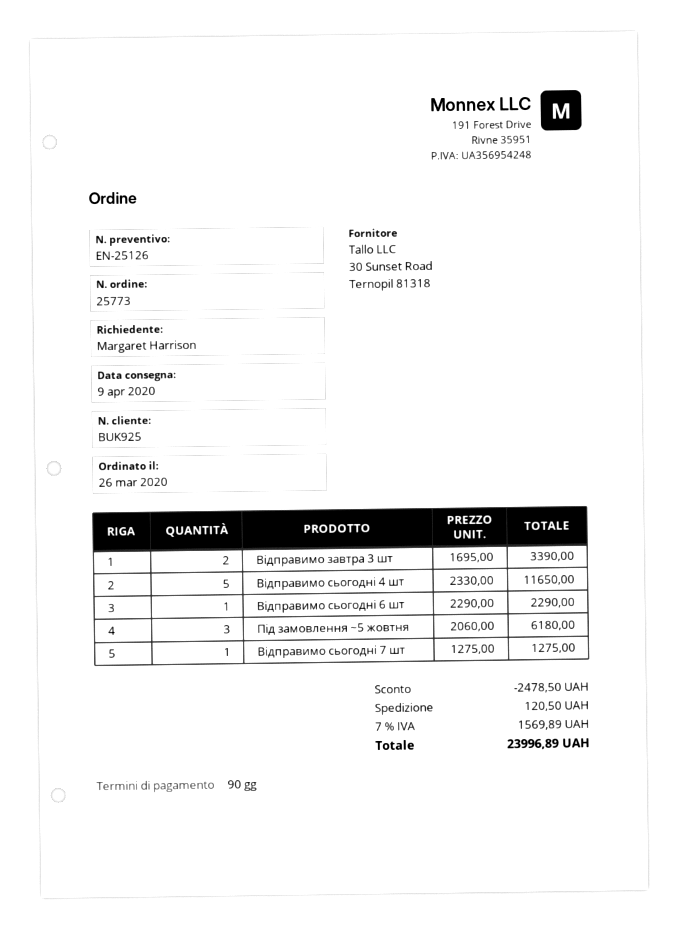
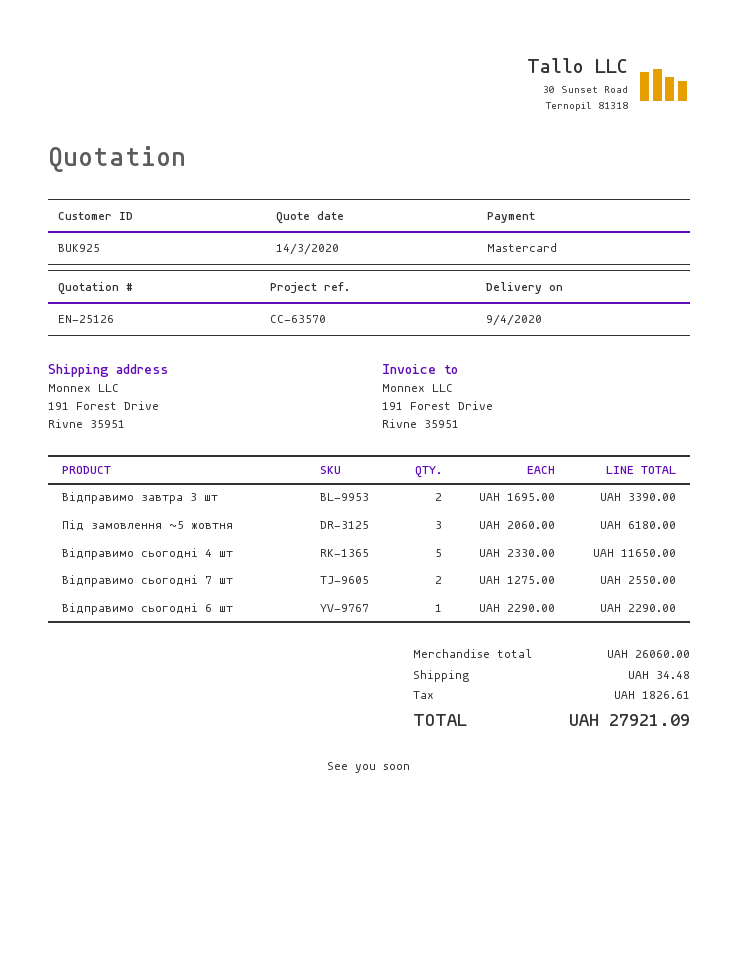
Відправимо сьогодні 7 шт: 1 x 1275.00 = 1275.00 -> 2 x 1275.00 = 2550.00
discount: 2478.50 -> none
shipping: 120.50 -> 34.48
tax: 1569.89 -> 1826.61
total: 23996.89 -> 27921.09

